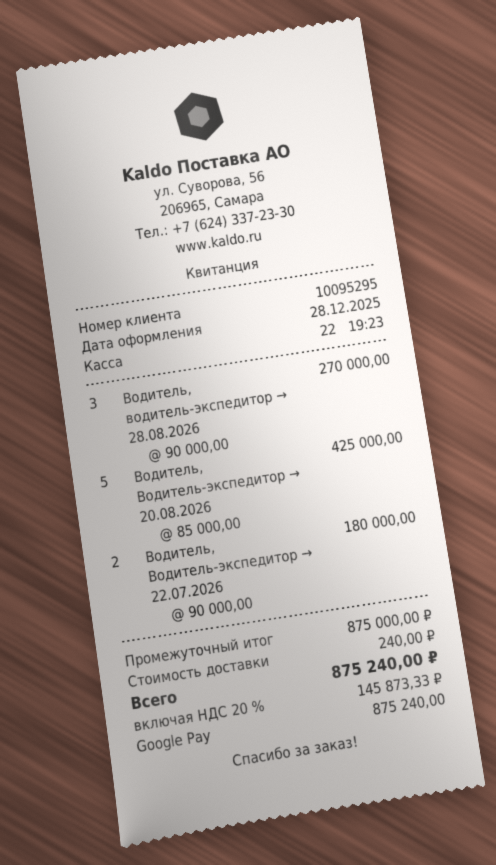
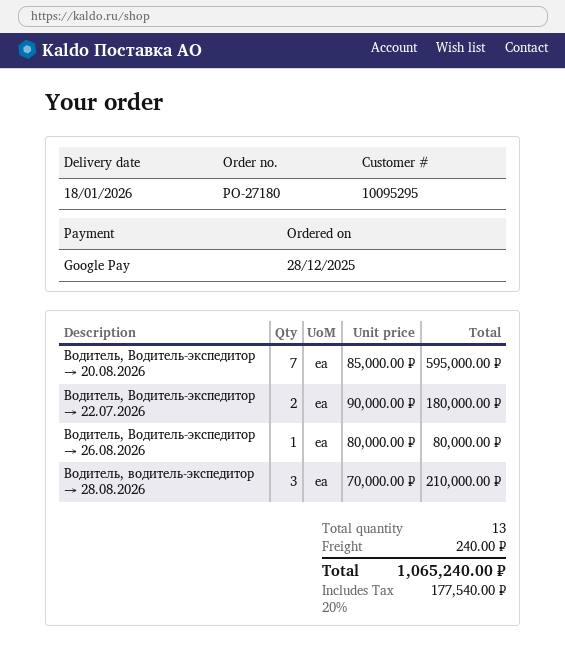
Водитель, водитель-экспедитор → 28.08.2026: 3 x 90000.00 = 270000.00 -> 3 x 70000.00 = 210000.00
Водитель, Водитель-экспедитор → 20.08.2026: 5 x 85000.00 = 425000.00 -> 7 x 85000.00 = 595000.00
Водитель, Водитель-экспедитор → 26.08.2026: none -> 1 x 80000.00 = 80000.00
tax: 20% = 145873.33 -> 20% = 177540.00
total: 875240.00 -> 1065240.00

